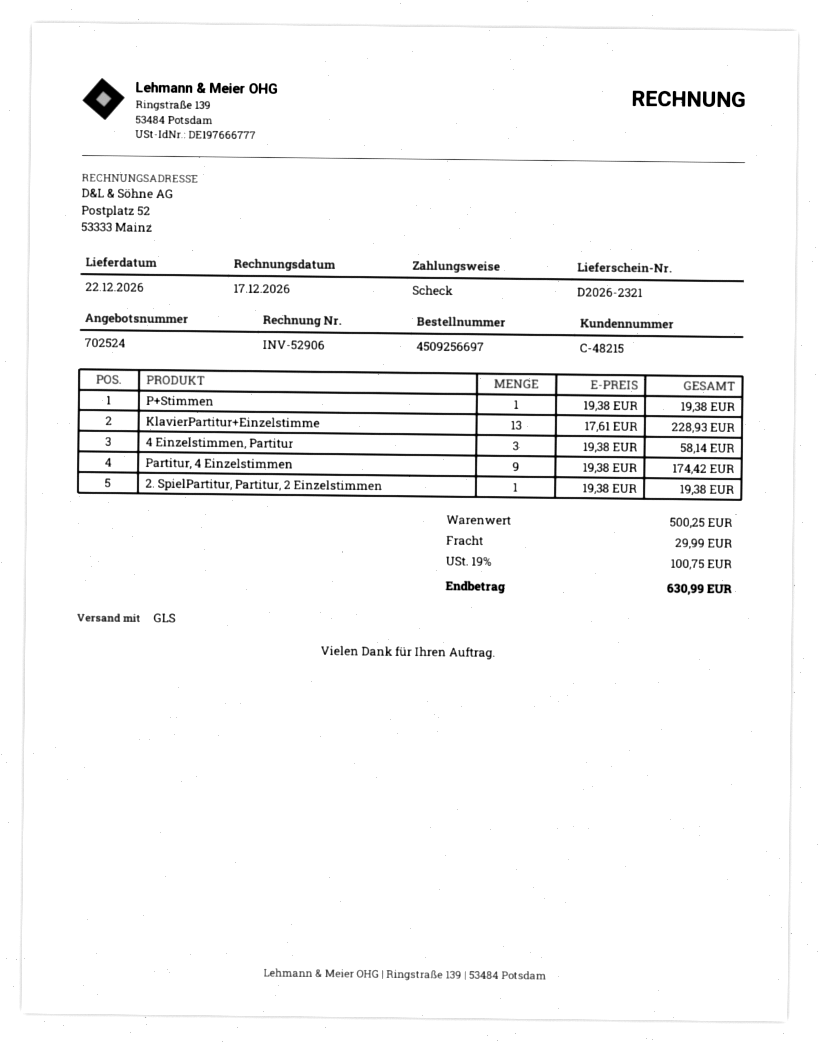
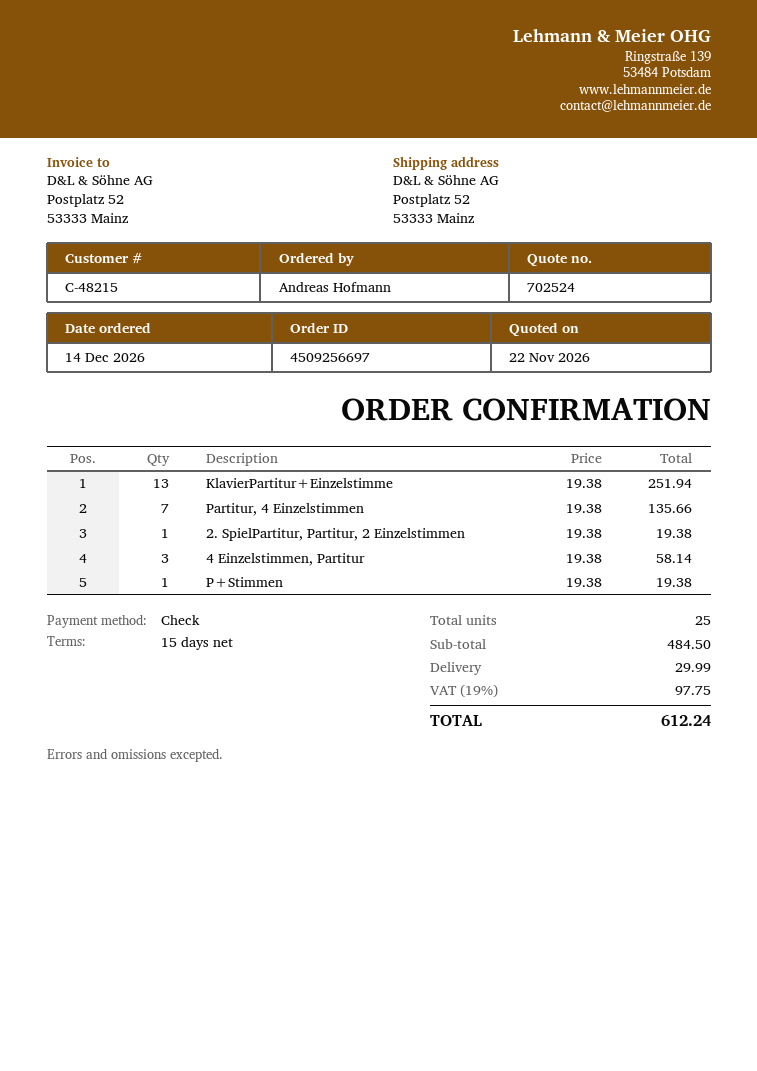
KlavierPartitur+Einzelstimme: 13 x 17.61 = 228.93 -> 13 x 19.38 = 251.94
Partitur, 4 Einzelstimmen: 9 x 19.38 = 174.42 -> 7 x 19.38 = 135.66
subtotal: 500.25 -> 484.50
tax: 19% = 100.75 -> 19% = 97.75
total: 630.99 -> 612.24

